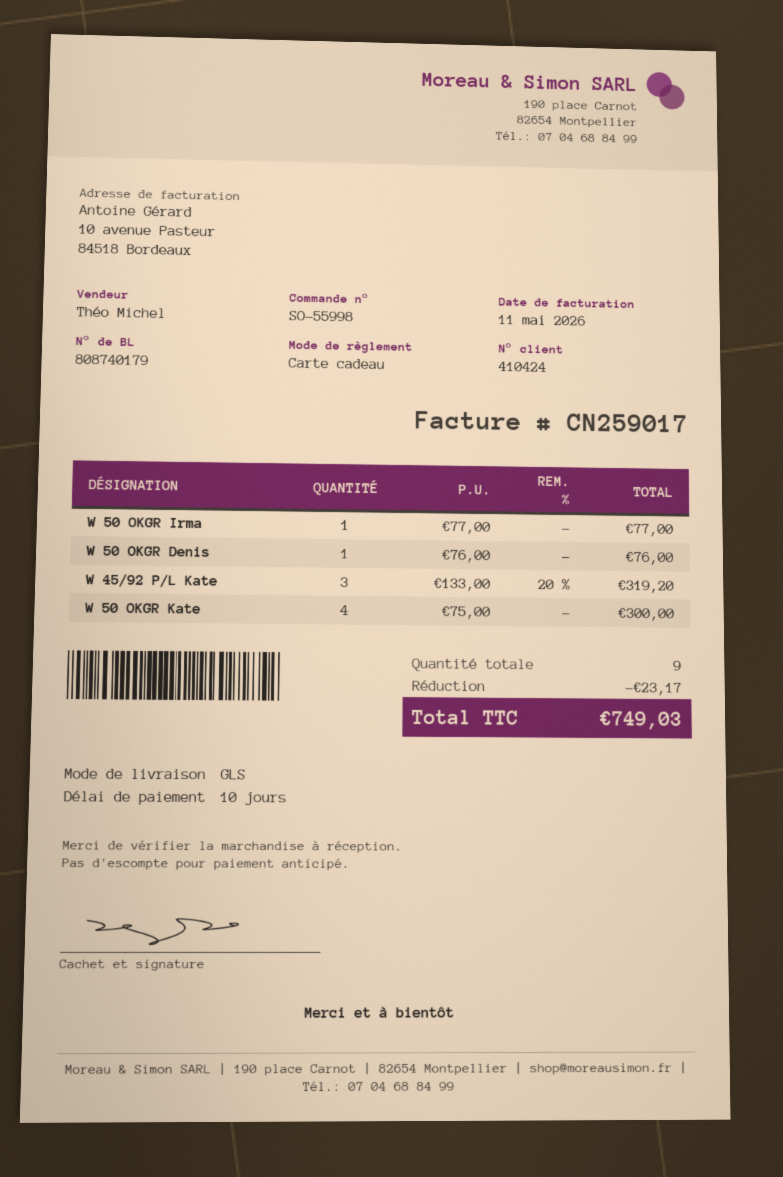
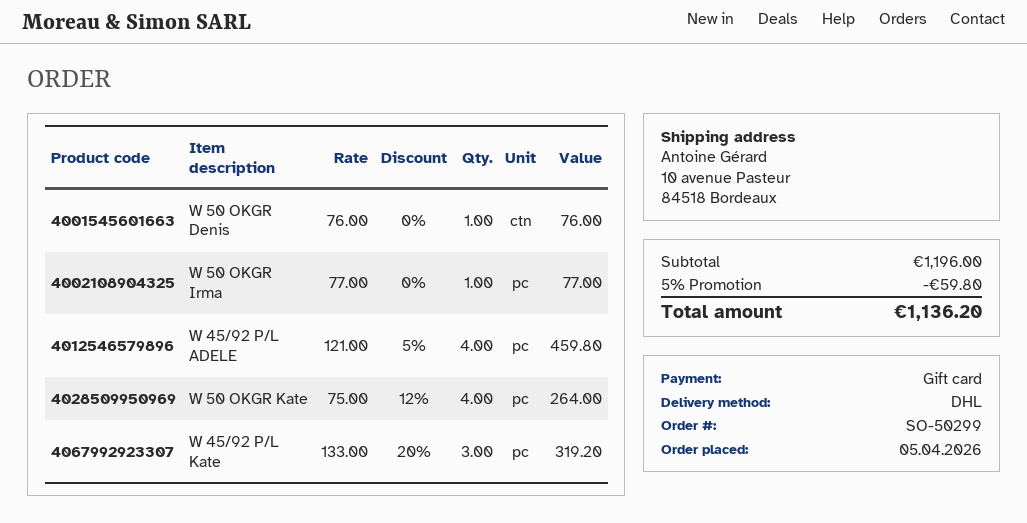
order number: SO-55998 -> SO-50299
shipping method: GLS -> DHL
W 50 OKGR Kate: 4 x 75.00 = 300.00 -> 4 x 75.00 - 12% = 264.00
W 45/92 P/L ADELE: none -> 4 x 121.00 - 5% = 459.80
discount: 23.17 -> 59.80
total: 749.03 -> 1136.20

